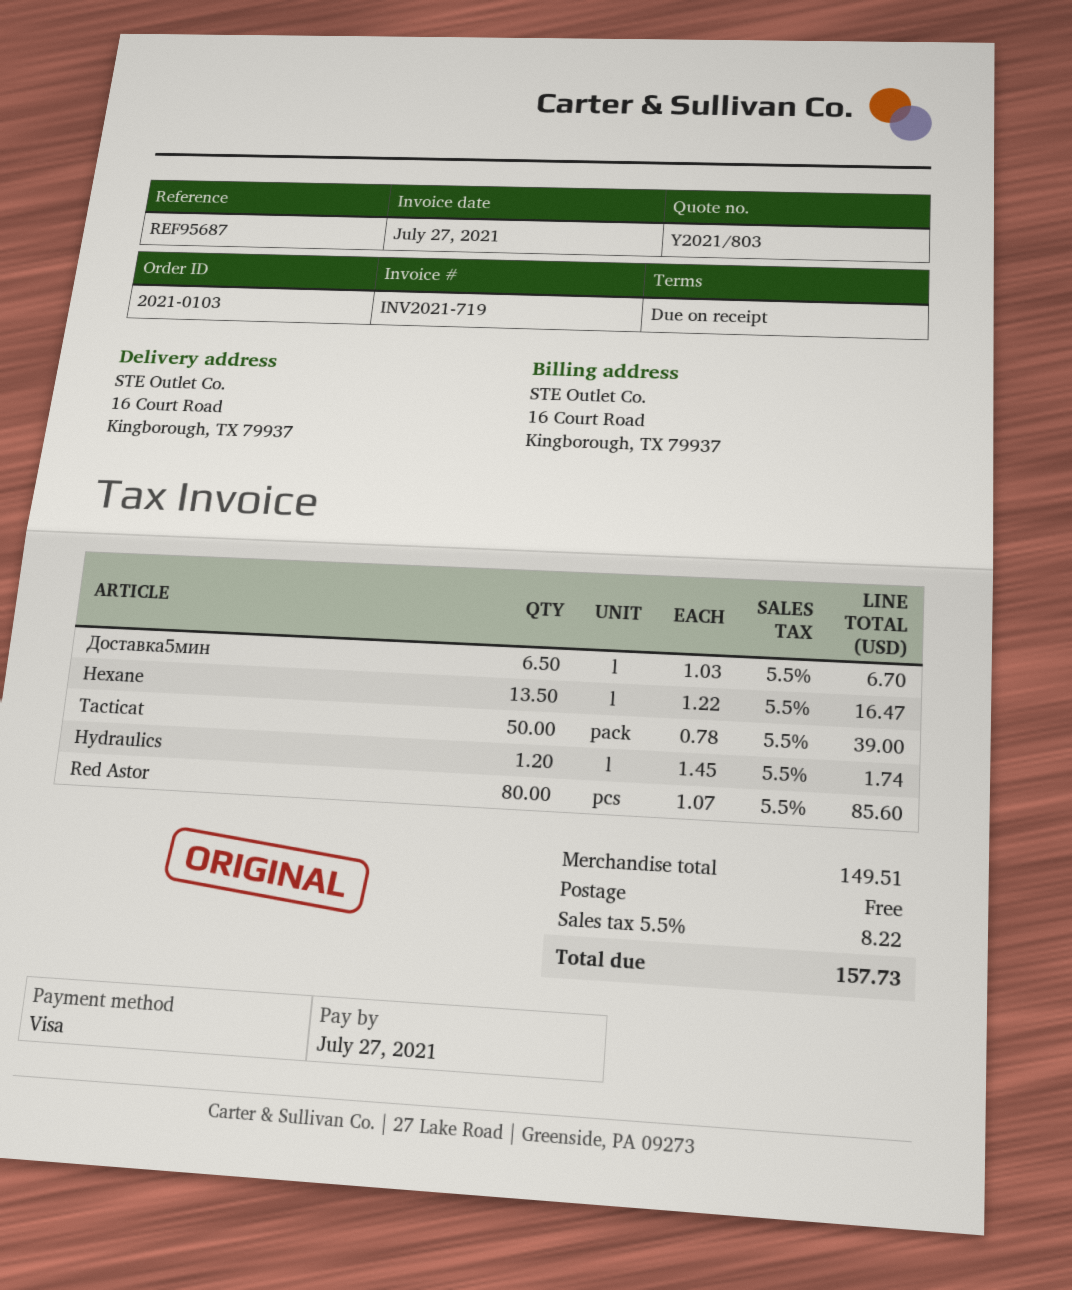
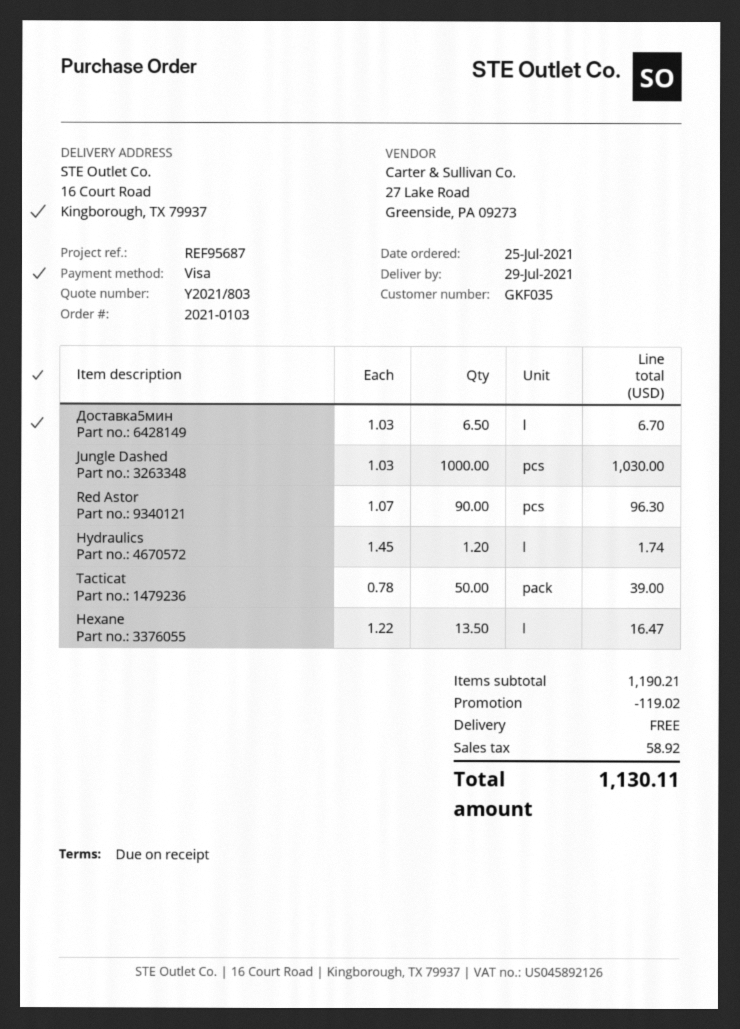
Red Astor: 80 x 1.07 = 85.60 -> 90 x 1.07 = 96.30
Jungle Dashed: none -> 1000 x 1.03 = 1030.00
subtotal: 149.51 -> 1190.21
discount: none -> 119.02
tax: 8.22 -> 58.92
total: 157.73 -> 1130.11

